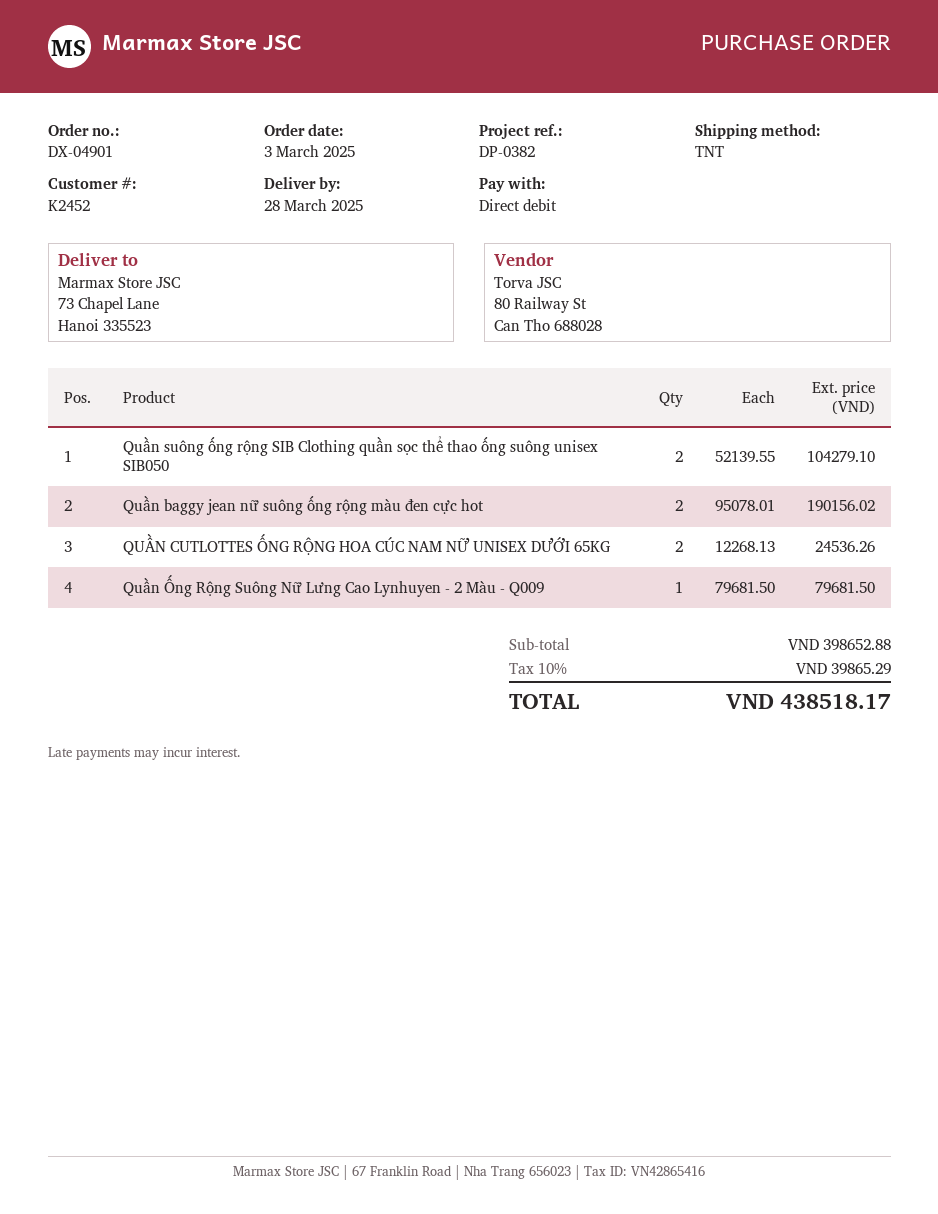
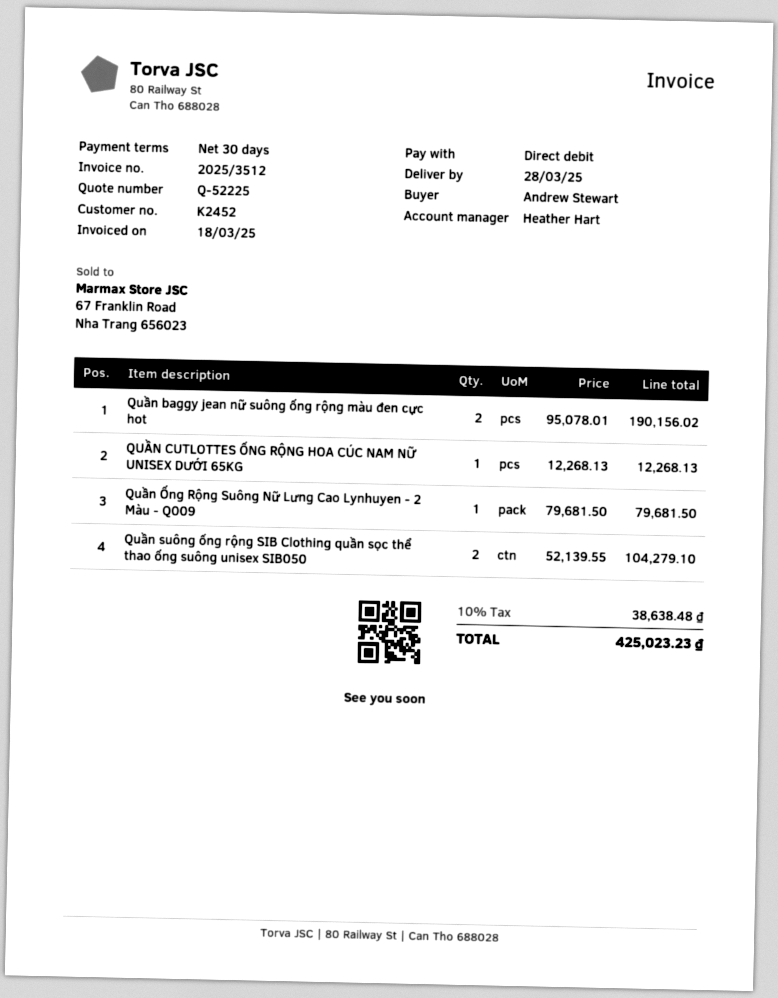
QUẦN CUTLOTTES ỐNG RỘNG HOA CÚC NAM NỮ UNISEX DƯỚI 65KG: 2 x 12268.13 = 24536.26 -> 1 x 12268.13 = 12268.13
tax: 10% = 39865.29 -> 10% = 38638.48
total: 438518.17 -> 425023.23

